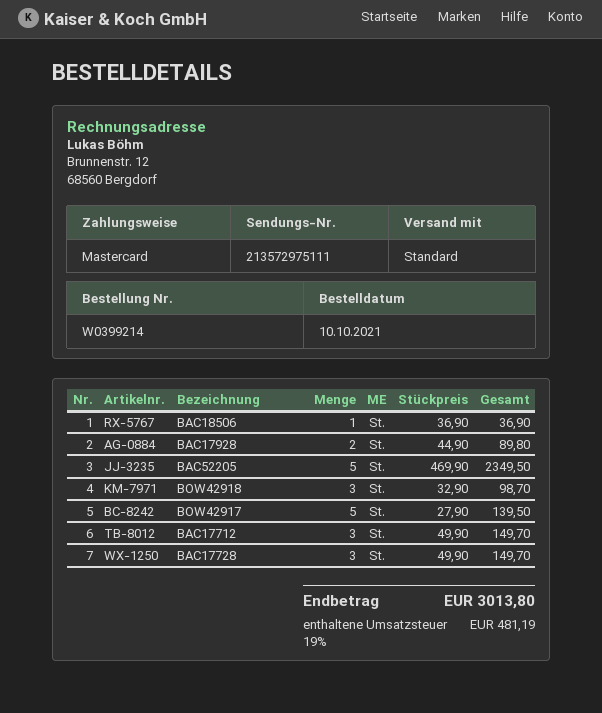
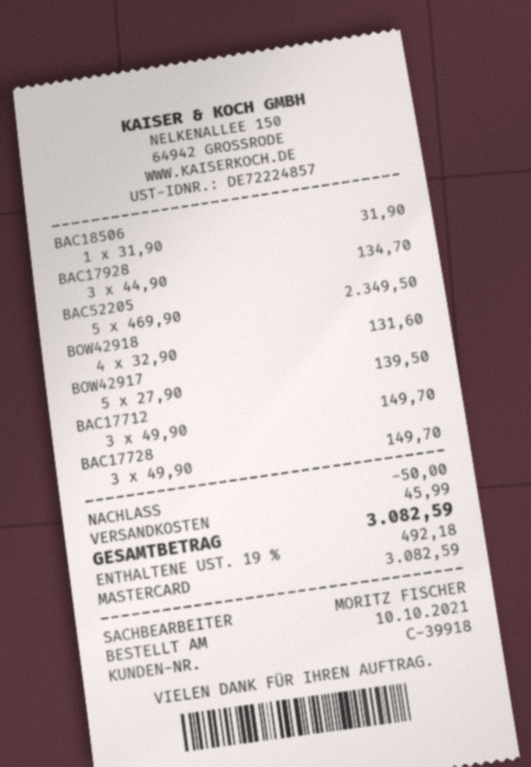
BAC18506: 1 x 36.90 = 36.90 -> 1 x 31.90 = 31.90
BAC17928: 2 x 44.90 = 89.80 -> 3 x 44.90 = 134.70
BOW42918: 3 x 32.90 = 98.70 -> 4 x 32.90 = 131.60
discount: none -> 50.00
shipping: none -> 45.99
tax: 19% = 481.19 -> 19% = 492.18
total: 3013.80 -> 3082.59

